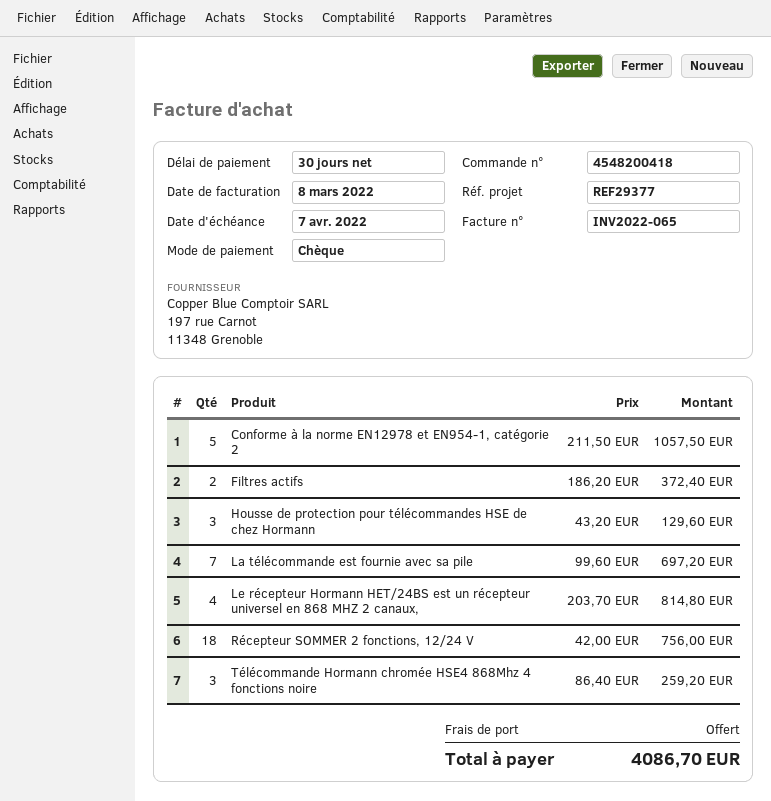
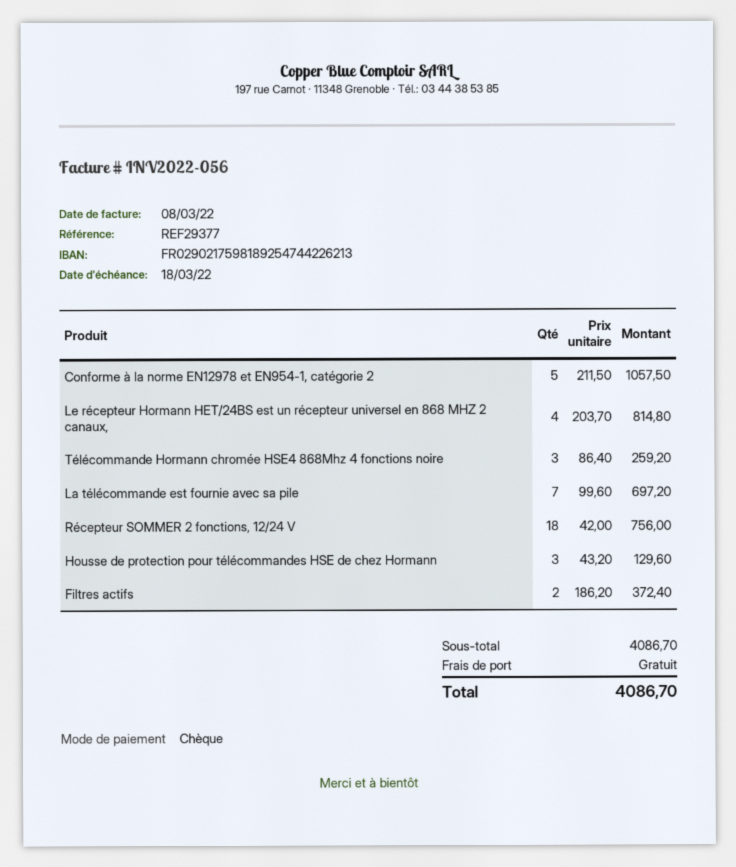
invoice number: INV2022-065 -> INV2022-056
due date: 2022-04-07 -> 2022-03-18

